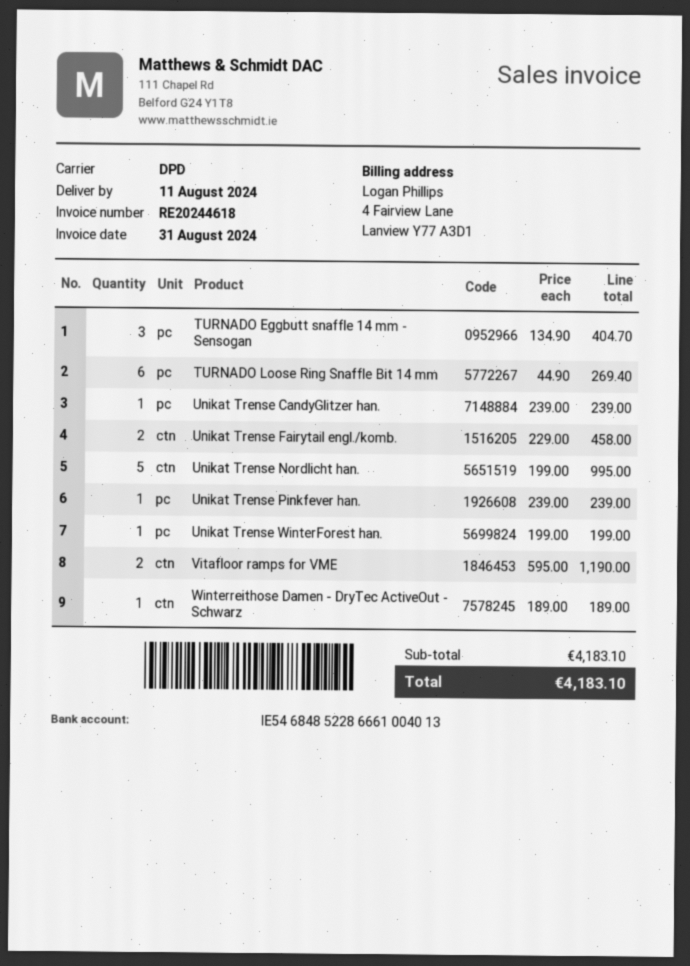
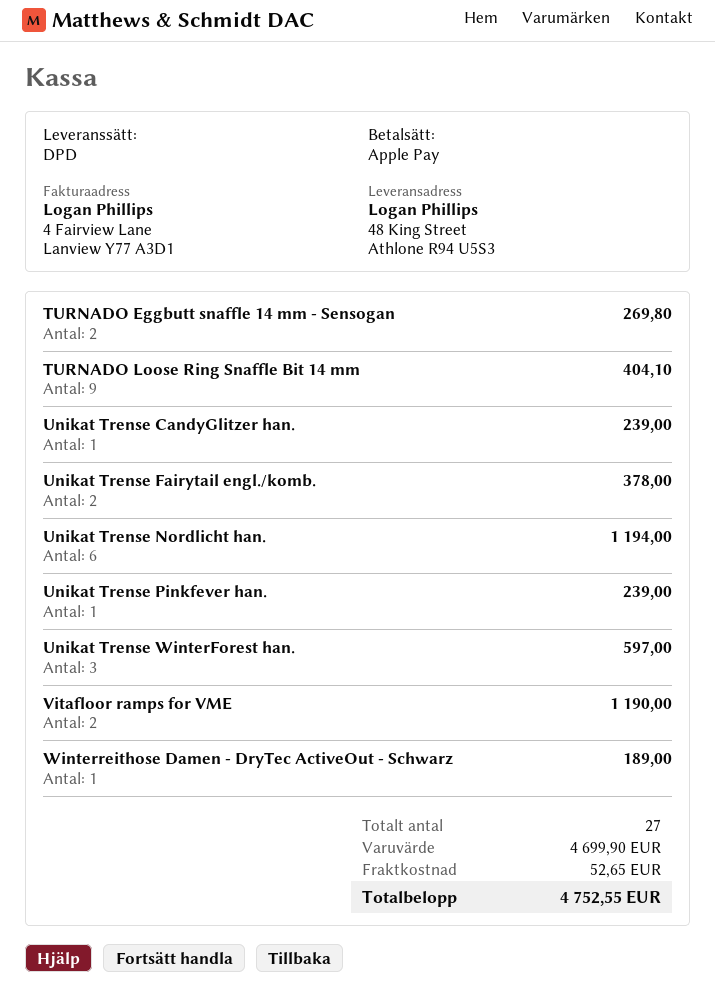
TURNADO Eggbutt snaffle 14 mm - Sensogan: 3 for 404.70 -> 2 for 269.80
TURNADO Loose Ring Snaffle Bit 14 mm: 6 for 269.40 -> 9 for 404.10
Unikat Trense Fairytail engl./komb.: 2 for 458.00 -> 2 for 378.00
Unikat Trense Nordlicht han.: 5 for 995.00 -> 6 for 1194.00
Unikat Trense WinterForest han.: 1 for 199.00 -> 3 for 597.00
subtotal: 4183.10 -> 4699.90
shipping: none -> 52.65
total: 4183.10 -> 4752.55

